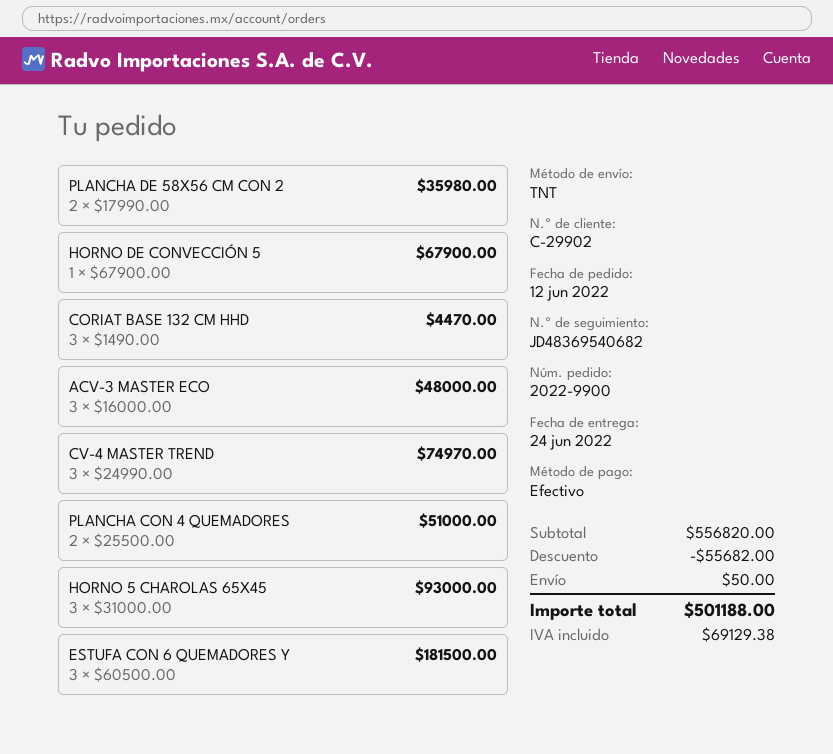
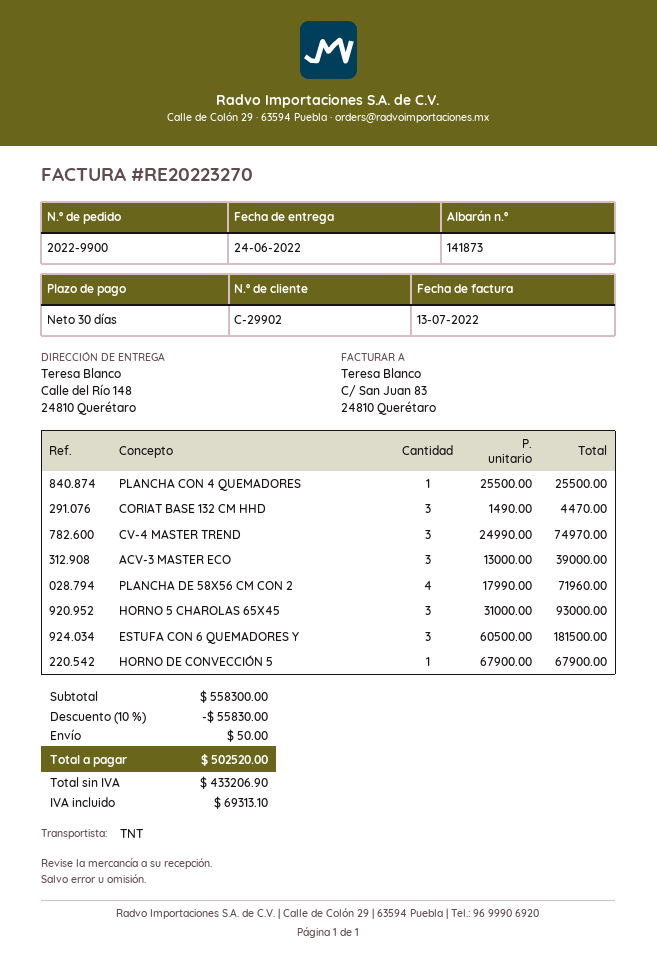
PLANCHA DE 58X56 CM CON 2: 2 x 17990.00 = 35980.00 -> 4 x 17990.00 = 71960.00
ACV-3 MASTER ECO: 3 x 16000.00 = 48000.00 -> 3 x 13000.00 = 39000.00
PLANCHA CON 4 QUEMADORES: 2 x 25500.00 = 51000.00 -> 1 x 25500.00 = 25500.00
subtotal: 556820.00 -> 558300.00
discount: 55682.00 -> 55830.00
tax: 69129.38 -> 69313.10
total: 501188.00 -> 502520.00

